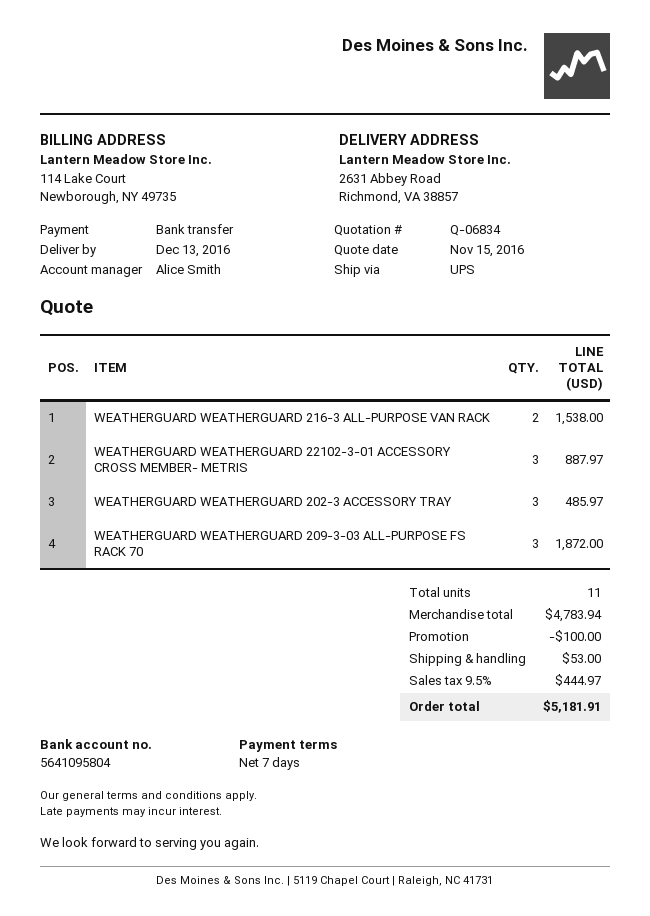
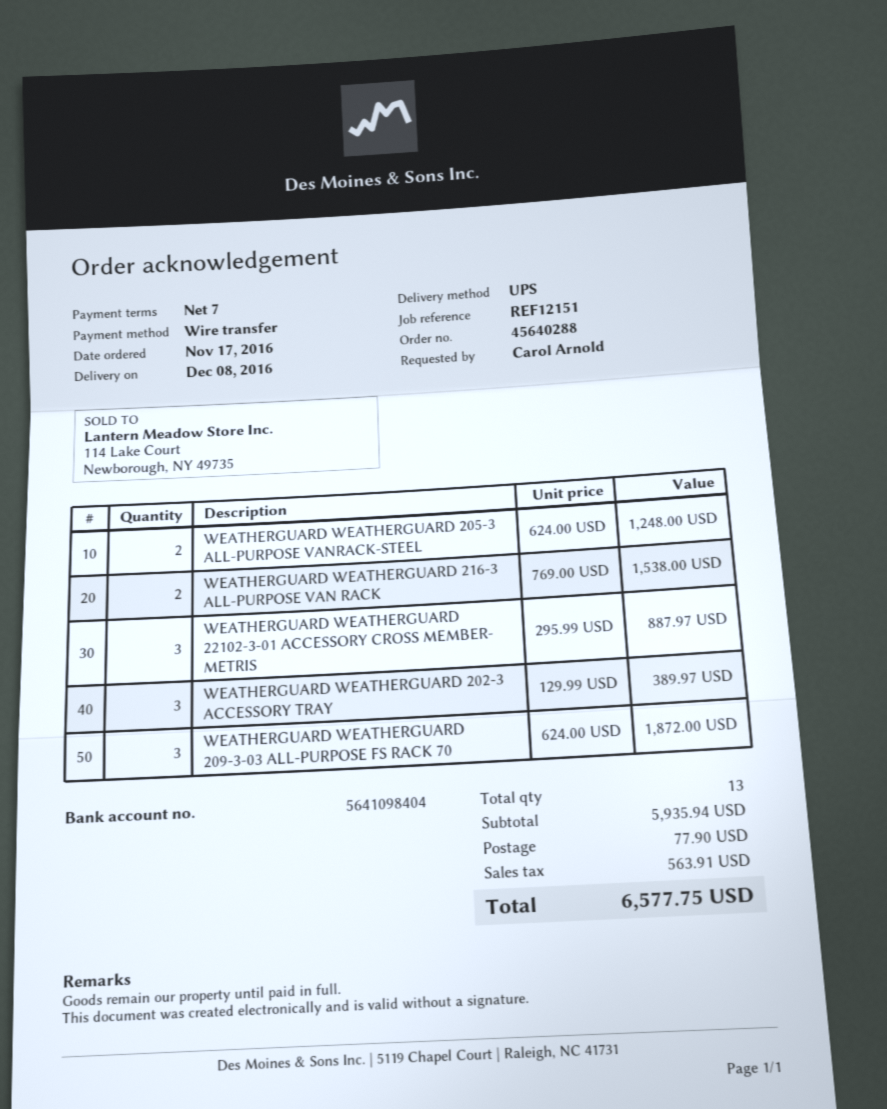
delivery date: 2016-12-13 -> 2016-12-08
bank account: 5641095804 -> 5641098404
WEATHERGUARD WEATHERGUARD 202-3 ACCESSORY TRAY: 3 for 485.97 -> 3 for 389.97
WEATHERGUARD WEATHERGUARD 205-3 ALL-PURPOSE VANRACK-STEEL: none -> 2 for 1248.00
total quantity: 11 -> 13
subtotal: 4783.94 -> 5935.94
discount: 100.00 -> none
shipping: 53.00 -> 77.90
tax: 444.97 -> 563.91
total: 5181.91 -> 6577.75

